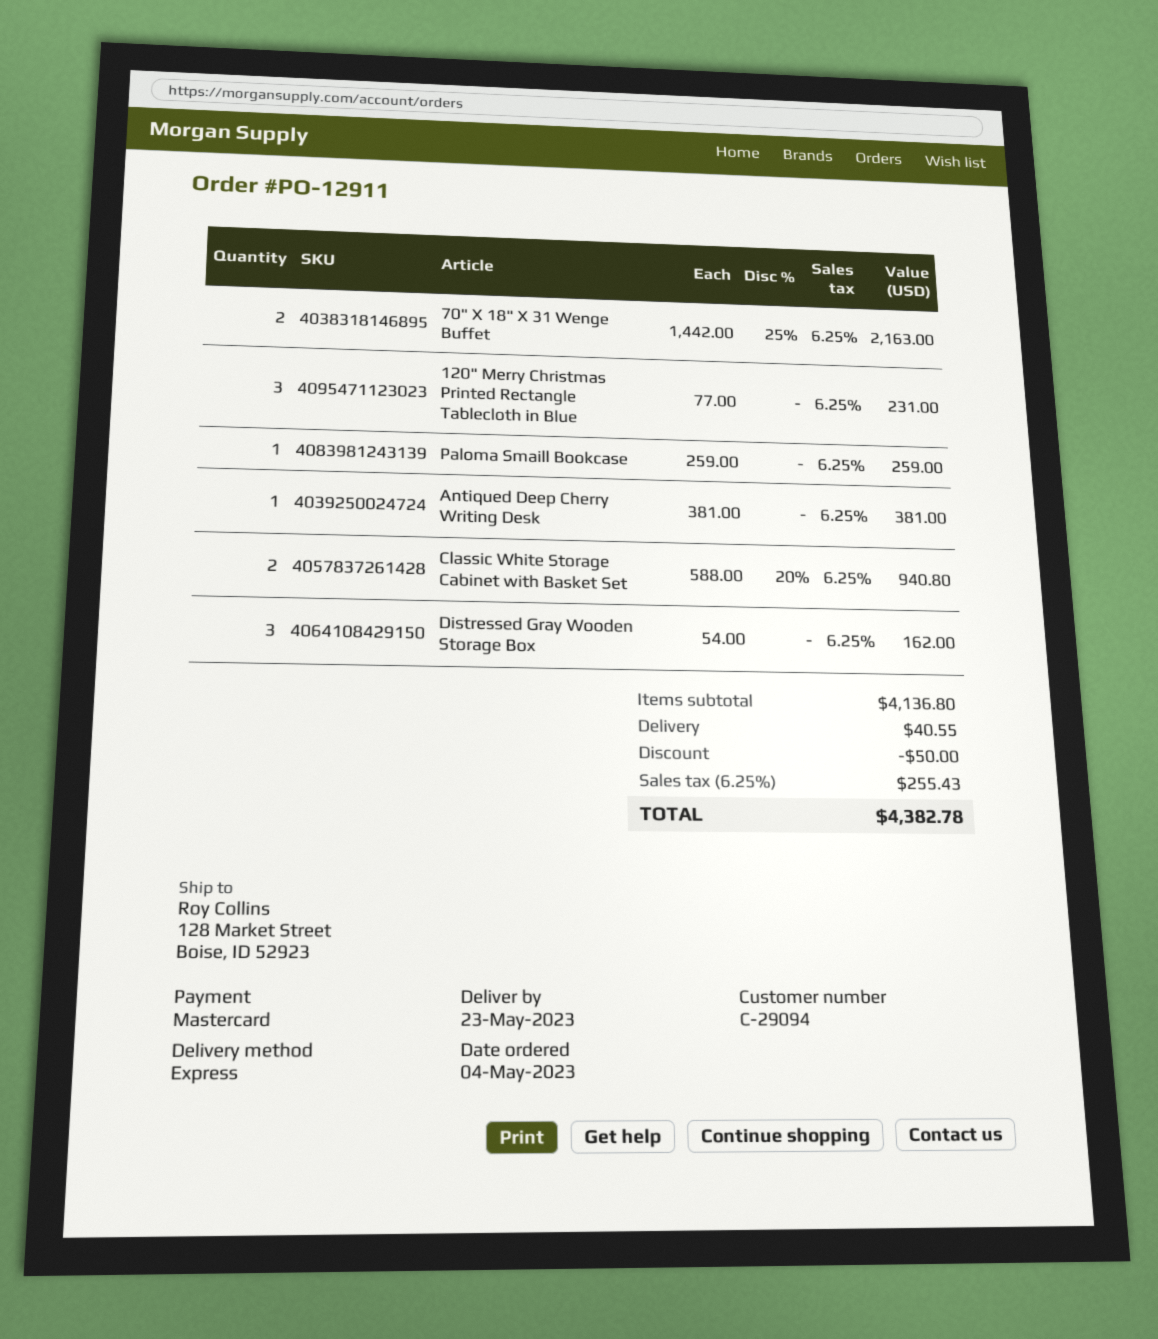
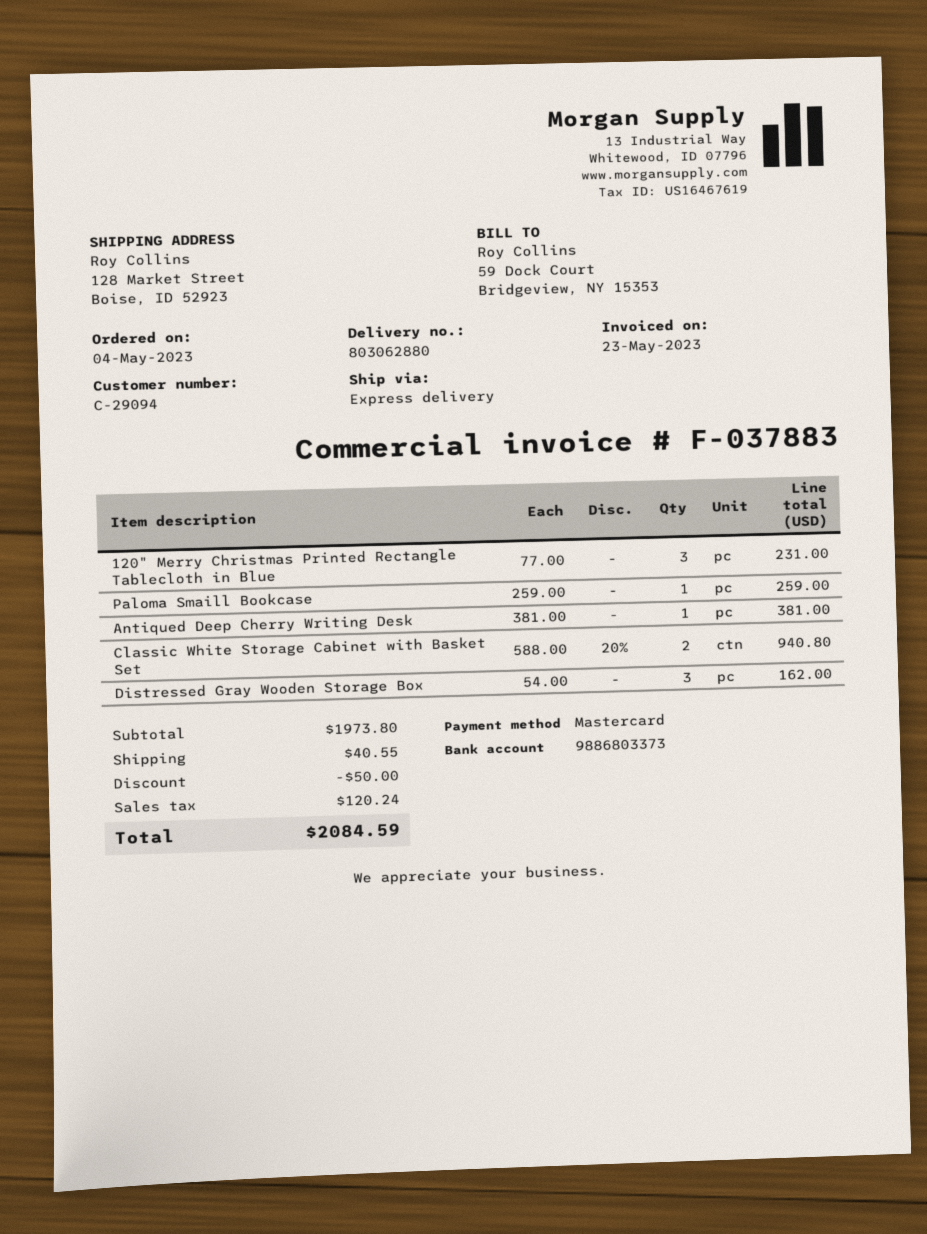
70" X 18" X 31 Wenge Buffet: 2 x 1442.00 - 25% = 2163.00 -> none
subtotal: 4136.80 -> 1973.80
tax: 255.43 -> 120.24
total: 4382.78 -> 2084.59

